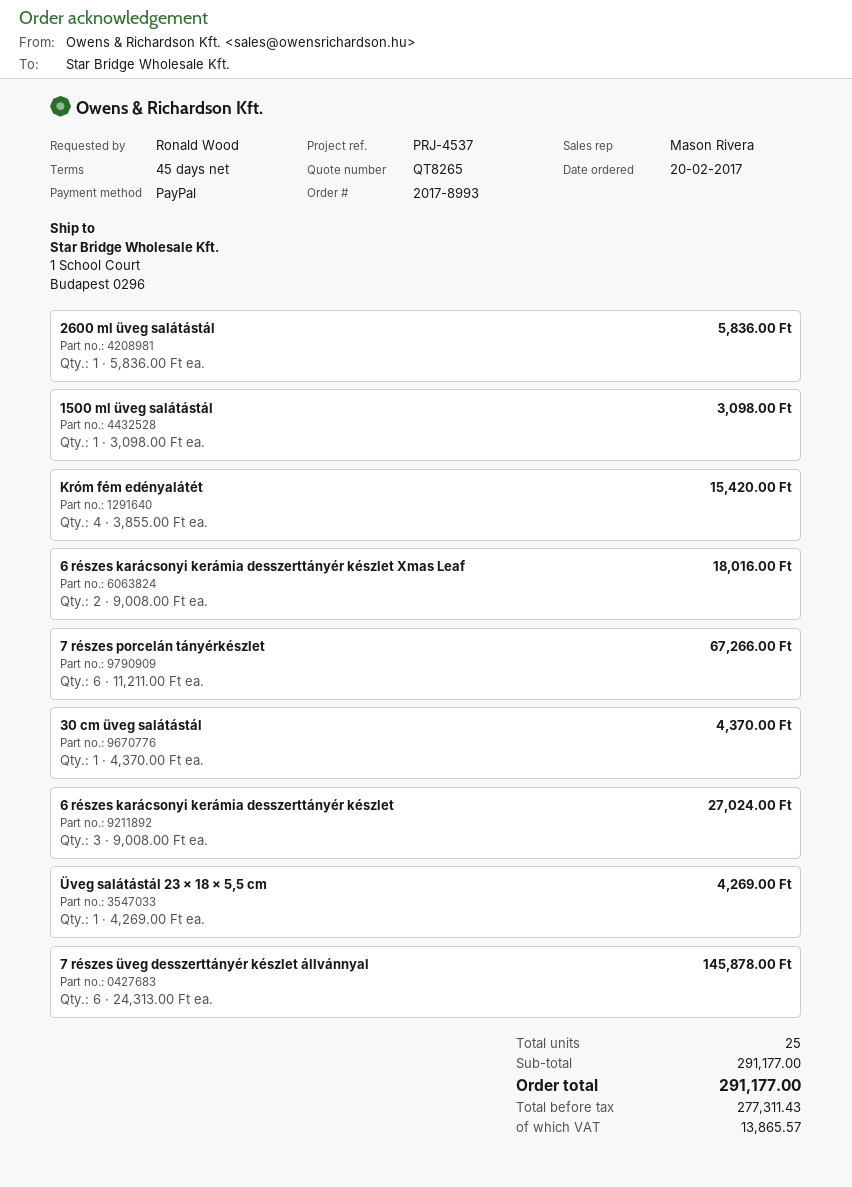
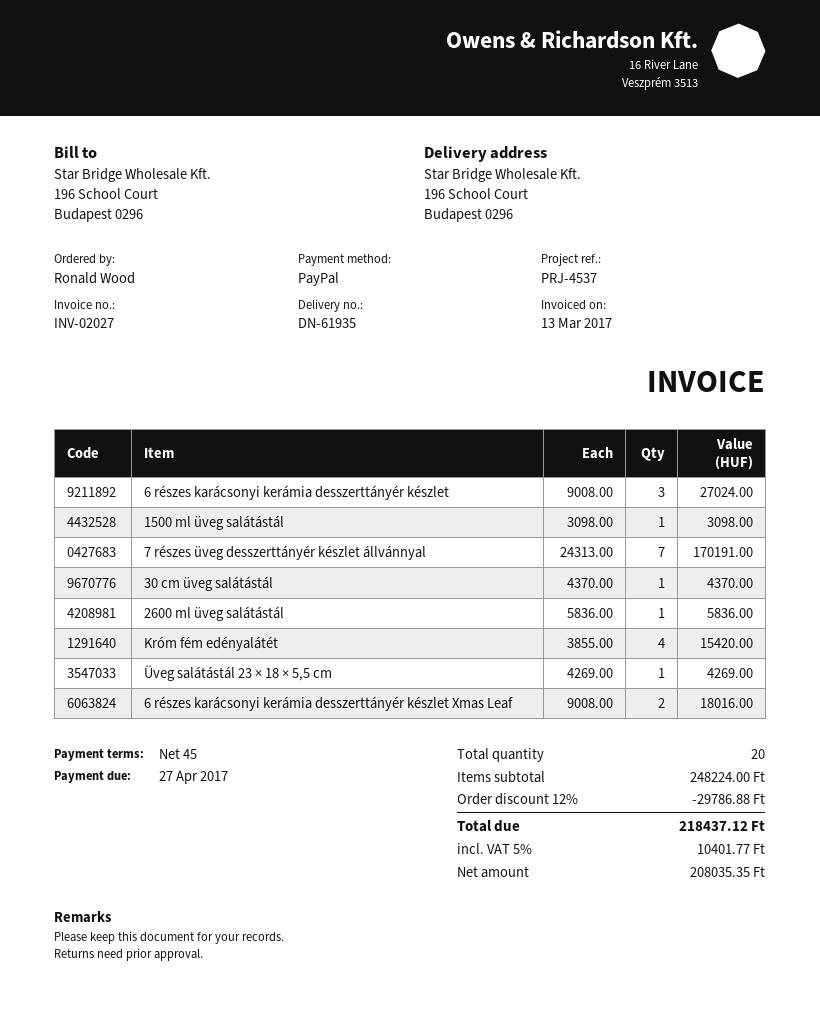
ship to: 1 School Court, Budapest 0296 -> 196 School Court, Budapest 0296
7 részes porcelán tányérkészlet: 6 x 11211.00 = 67266.00 -> none
7 részes üveg desszerttányér készlet állvánnyal: 6 x 24313.00 = 145878.00 -> 7 x 24313.00 = 170191.00
total quantity: 25 -> 20
subtotal: 291177.00 -> 248224.00
discount: none -> 12% = 29786.88
net: 277311.43 -> 208035.35
tax: 13865.57 -> 10401.77
total: 291177.00 -> 218437.12

